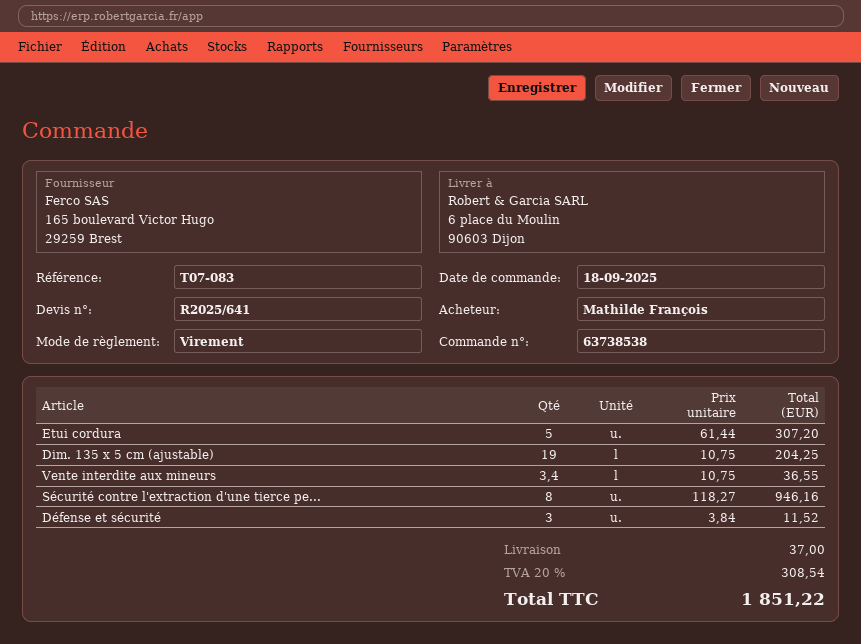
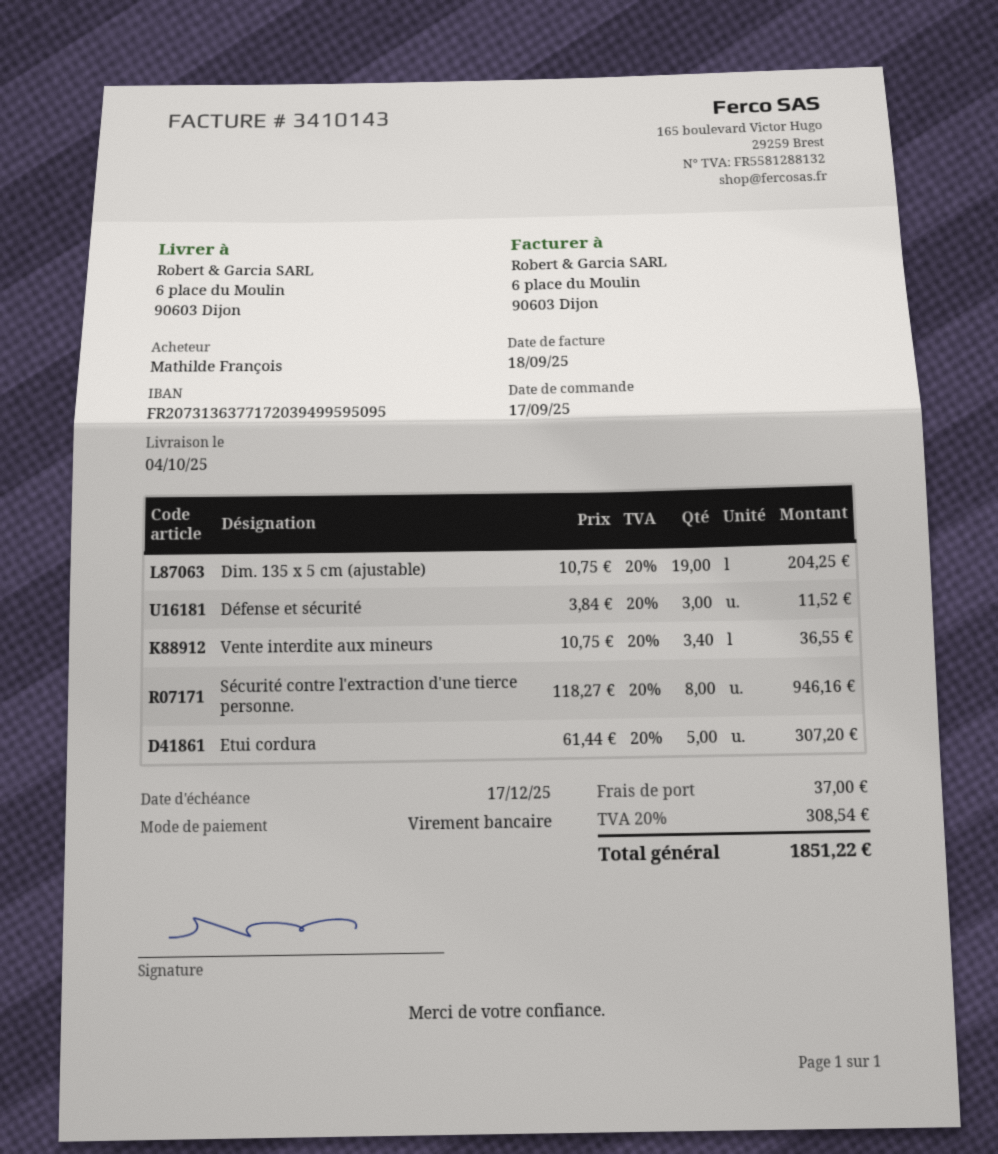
order date: 2025-09-18 -> 2025-09-17

